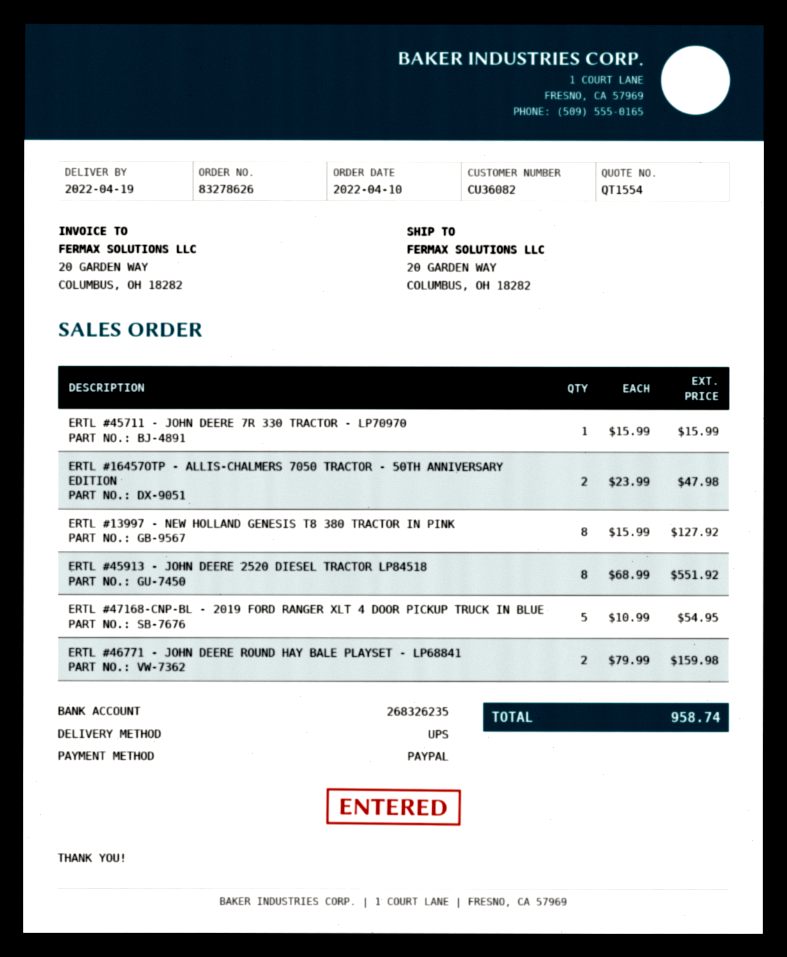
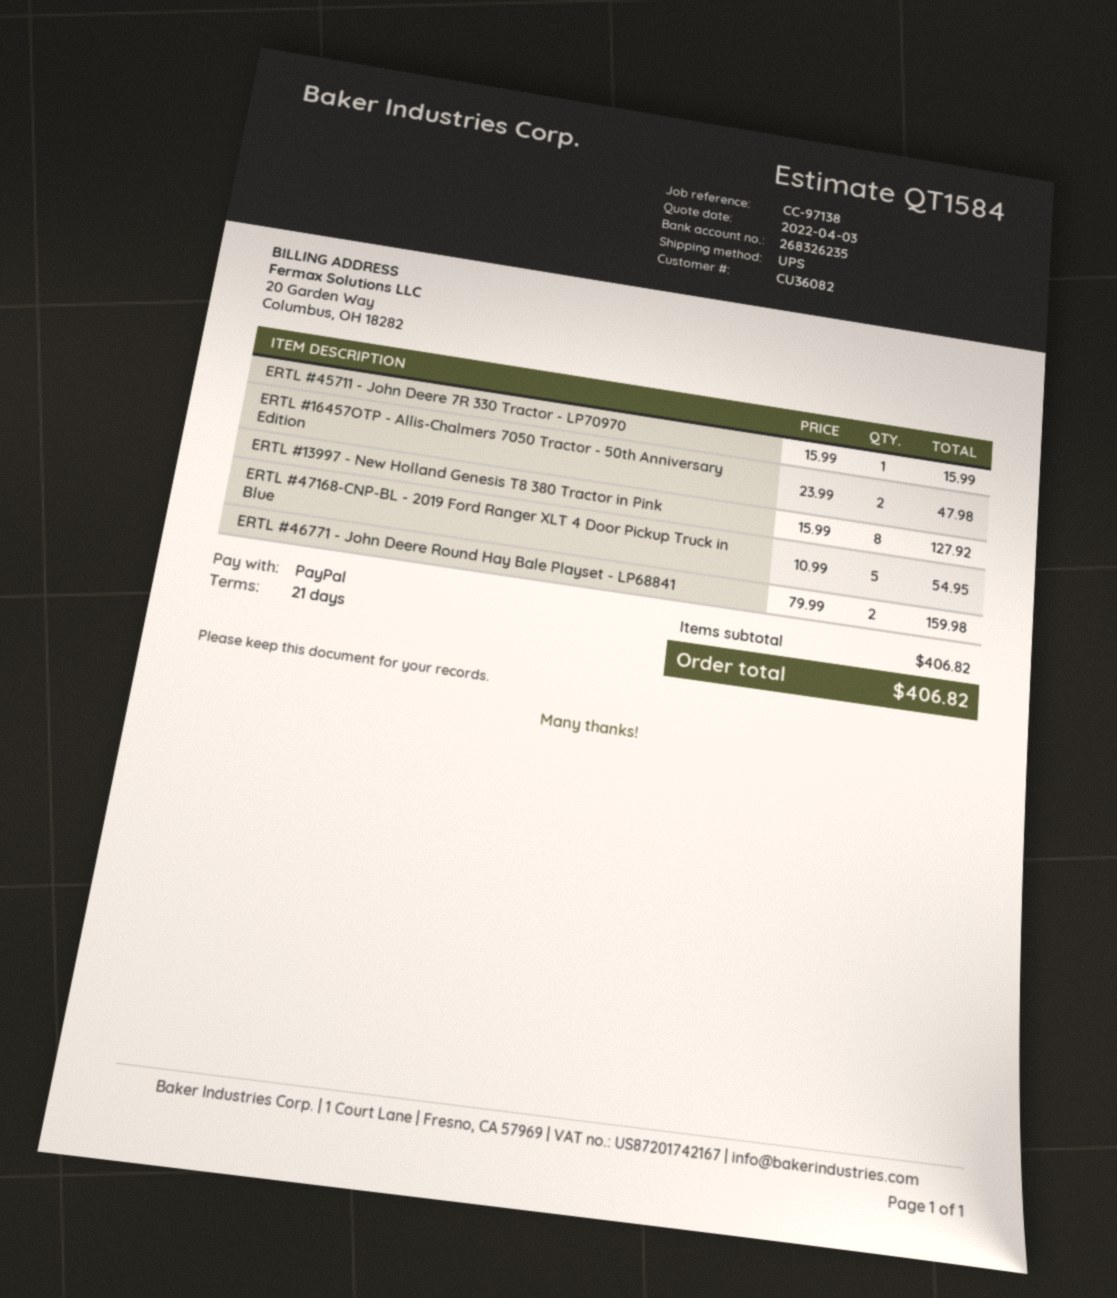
quote number: QT1554 -> QT1584
ERTL #45913 - JOHN DEERE 2520 DIESEL TRACTOR LP84518: 8 x 68.99 = 551.92 -> none
total: 958.74 -> 406.82

